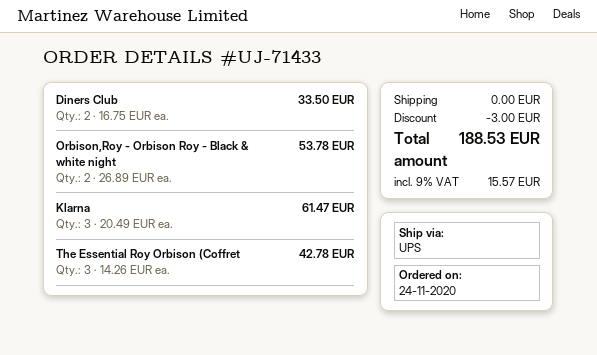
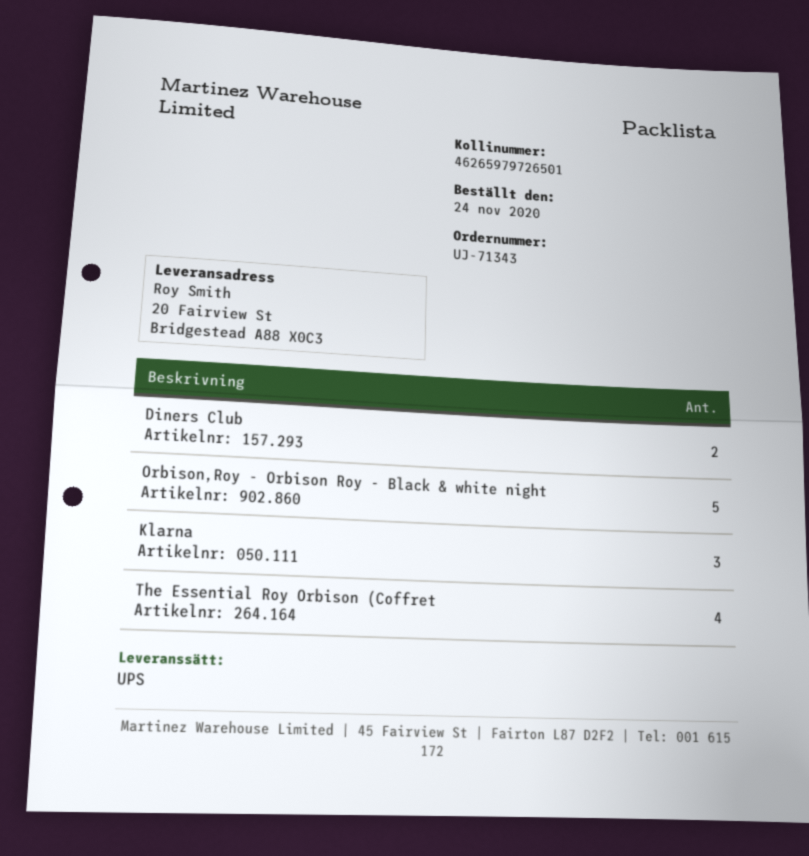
order number: UJ-71433 -> UJ-71343
Orbison,Roy - Orbison Roy - Black & white night: 2 -> 5
The Essential Roy Orbison (Coffret: 3 -> 4

